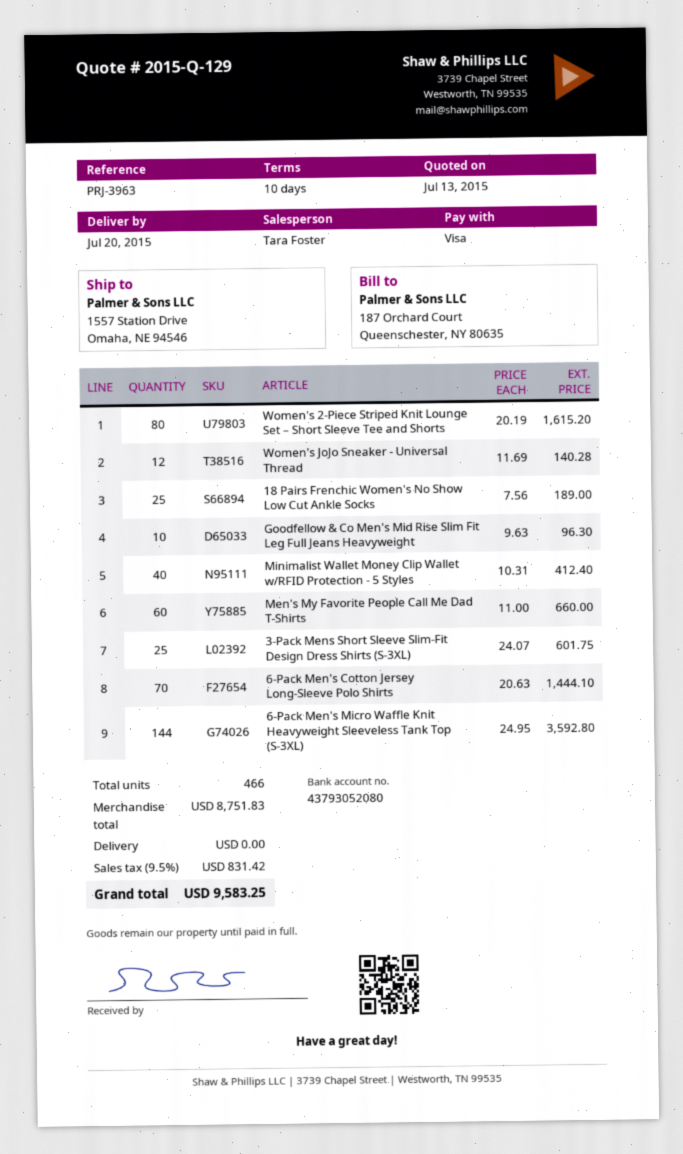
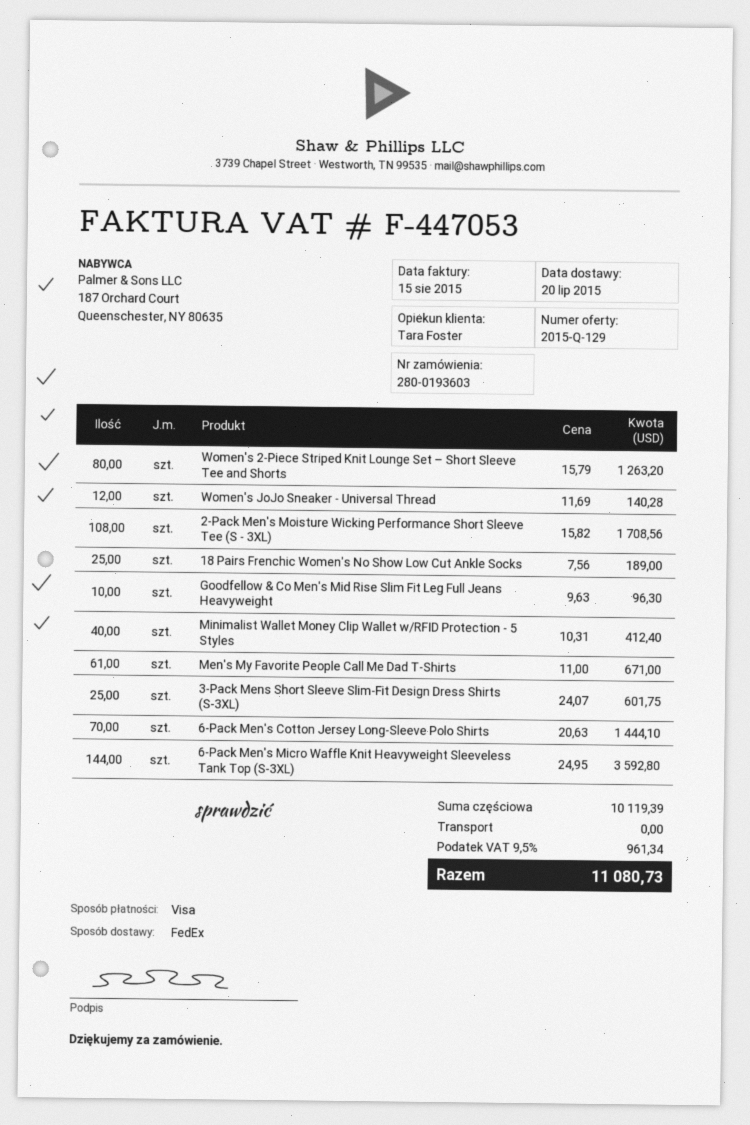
Women's 2-Piece Striped Knit Lounge Set – Short Sleeve Tee and Shorts: 80 x 20.19 = 1615.20 -> 80 x 15.79 = 1263.20
Men's My Favorite People Call Me Dad T-Shirts: 60 x 11.00 = 660.00 -> 61 x 11.00 = 671.00
2-Pack Men's Moisture Wicking Performance Short Sleeve Tee (S - 3XL): none -> 108 x 15.82 = 1708.56
subtotal: 8751.83 -> 10119.39
tax: 9.5% = 831.42 -> 9.5% = 961.34
total: 9583.25 -> 11080.73

